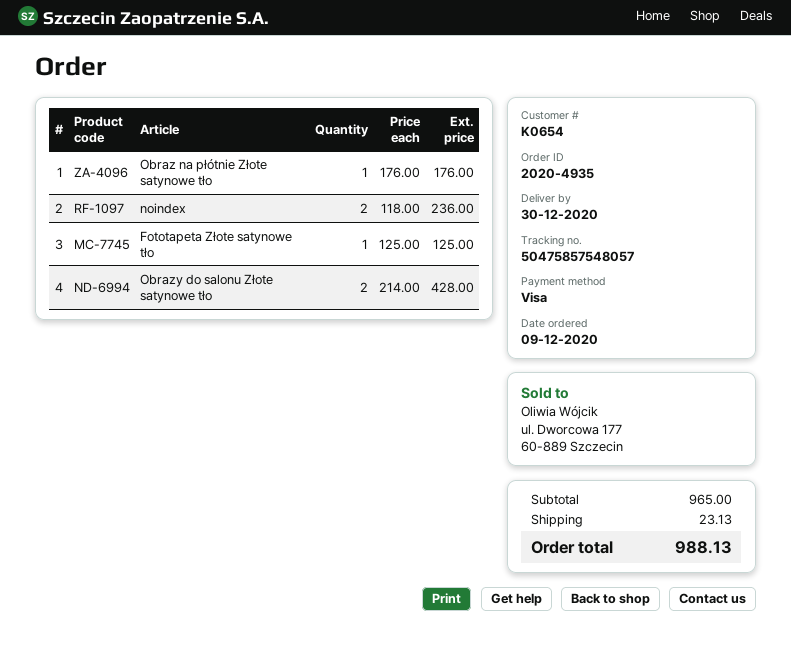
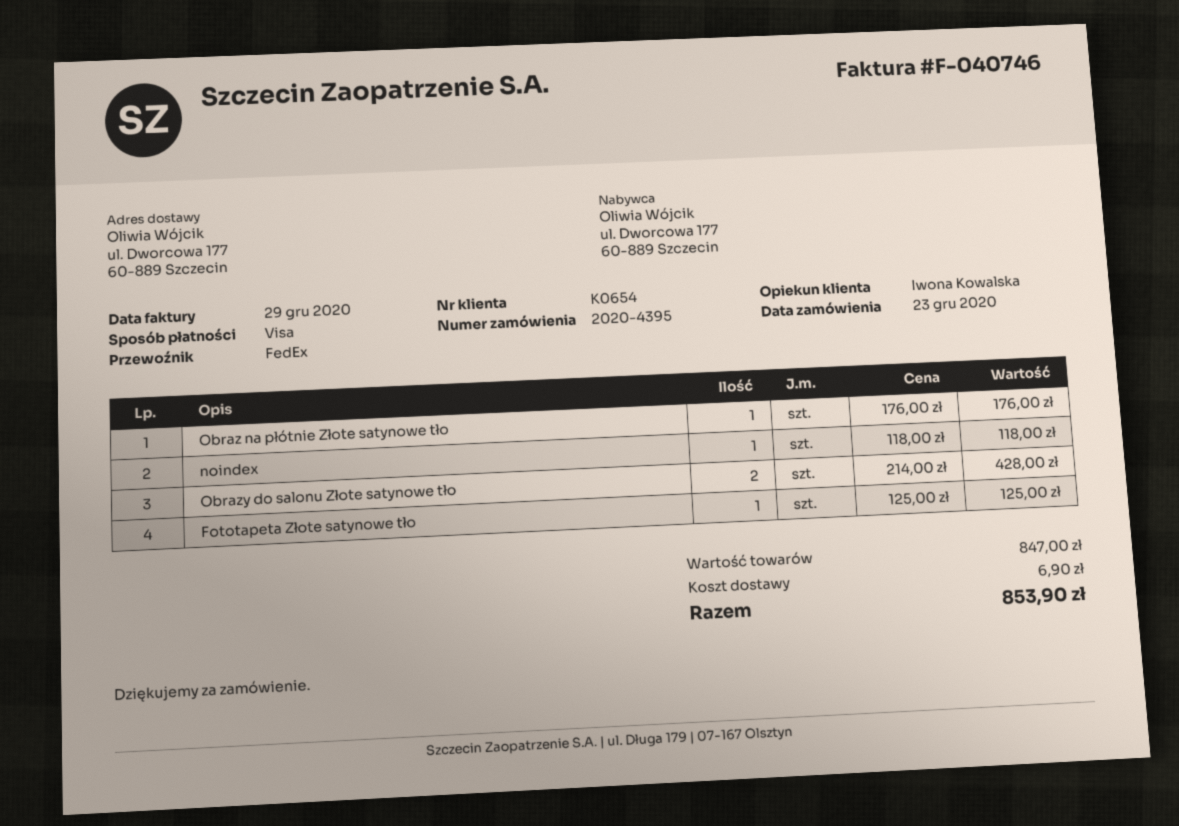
order number: 2020-4935 -> 2020-4395
order date: 2020-12-09 -> 2020-12-23
noindex: 2 x 118.00 = 236.00 -> 1 x 118.00 = 118.00
subtotal: 965.00 -> 847.00
shipping: 23.13 -> 6.90
total: 988.13 -> 853.90

